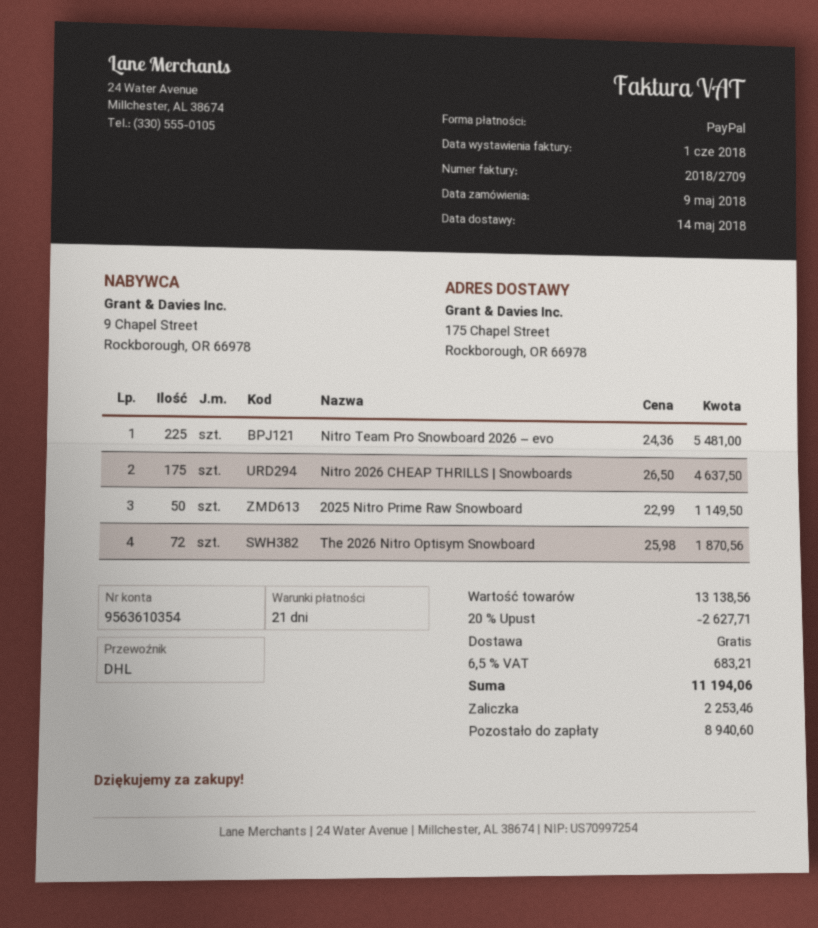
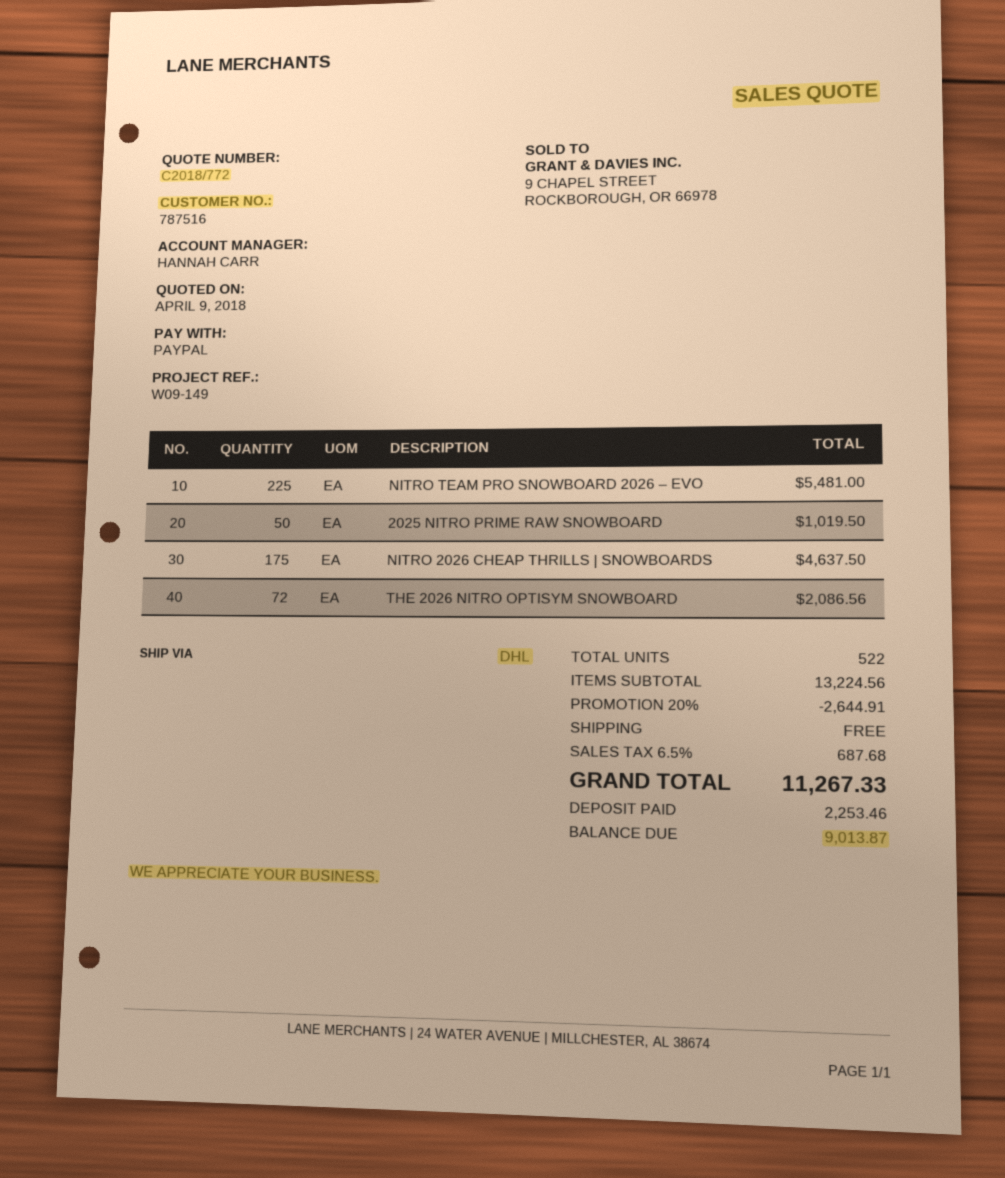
2025 Nitro Prime Raw Snowboard: 50 for 1149.50 -> 50 for 1019.50
The 2026 Nitro Optisym Snowboard: 72 for 1870.56 -> 72 for 2086.56
subtotal: 13138.56 -> 13224.56
discount: 20% = 2627.71 -> 20% = 2644.91
tax: 6.5% = 683.21 -> 6.5% = 687.68
total: 11194.06 -> 11267.33
balance: 8940.60 -> 9013.87

